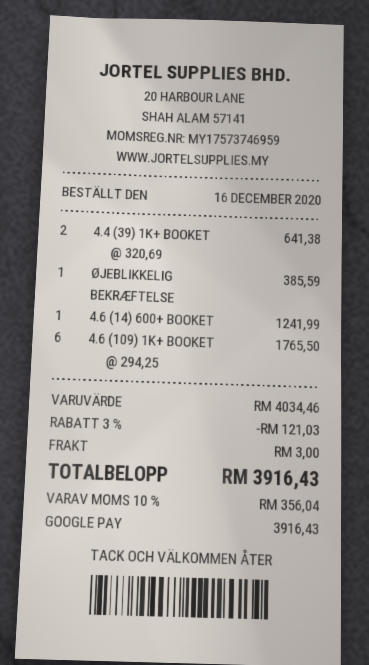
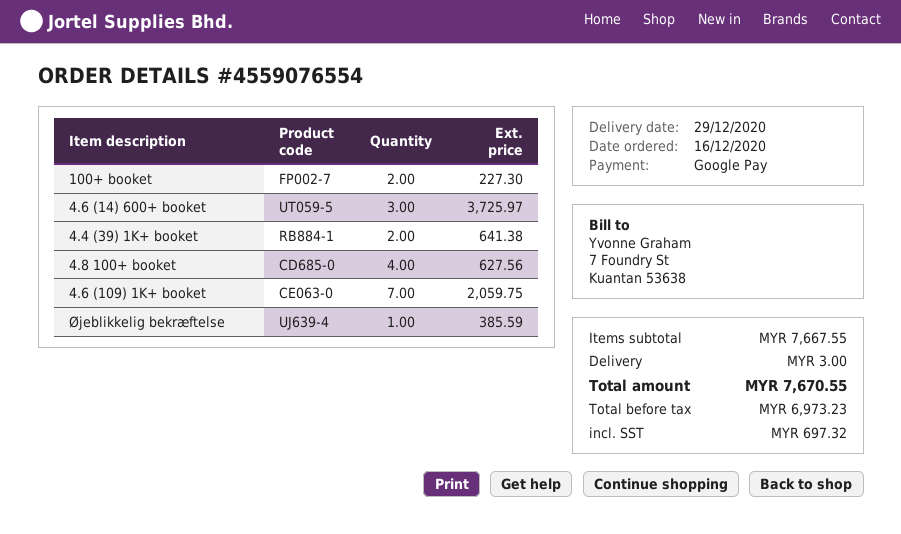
4.6 (14) 600+ BOOKET: 1 for 1241.99 -> 3 for 3725.97
4.6 (109) 1K+ BOOKET: 6 for 1765.50 -> 7 for 2059.75
100+ booket: none -> 2 for 227.30
4.8 100+ booket: none -> 4 for 627.56
subtotal: 4034.46 -> 7667.55
discount: 3% = 121.03 -> none
tax: 356.04 -> 697.32
total: 3916.43 -> 7670.55

